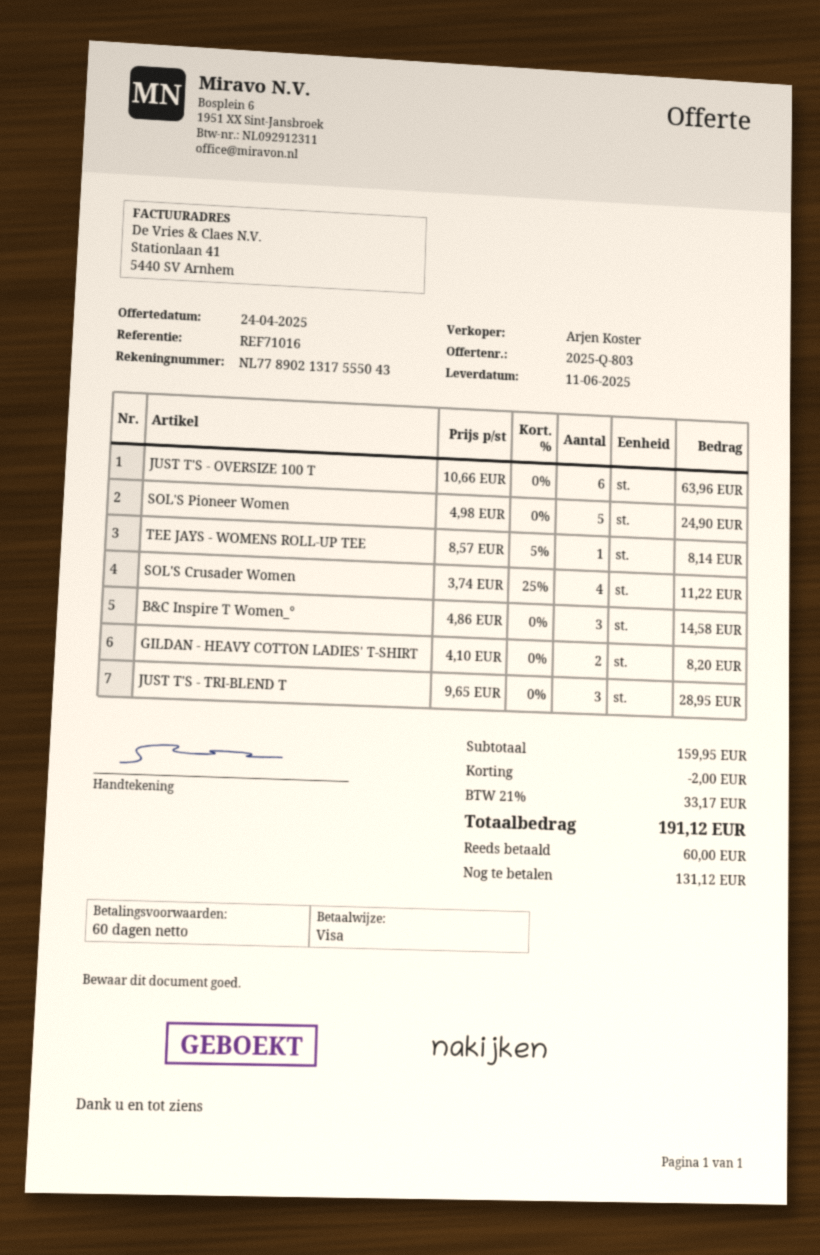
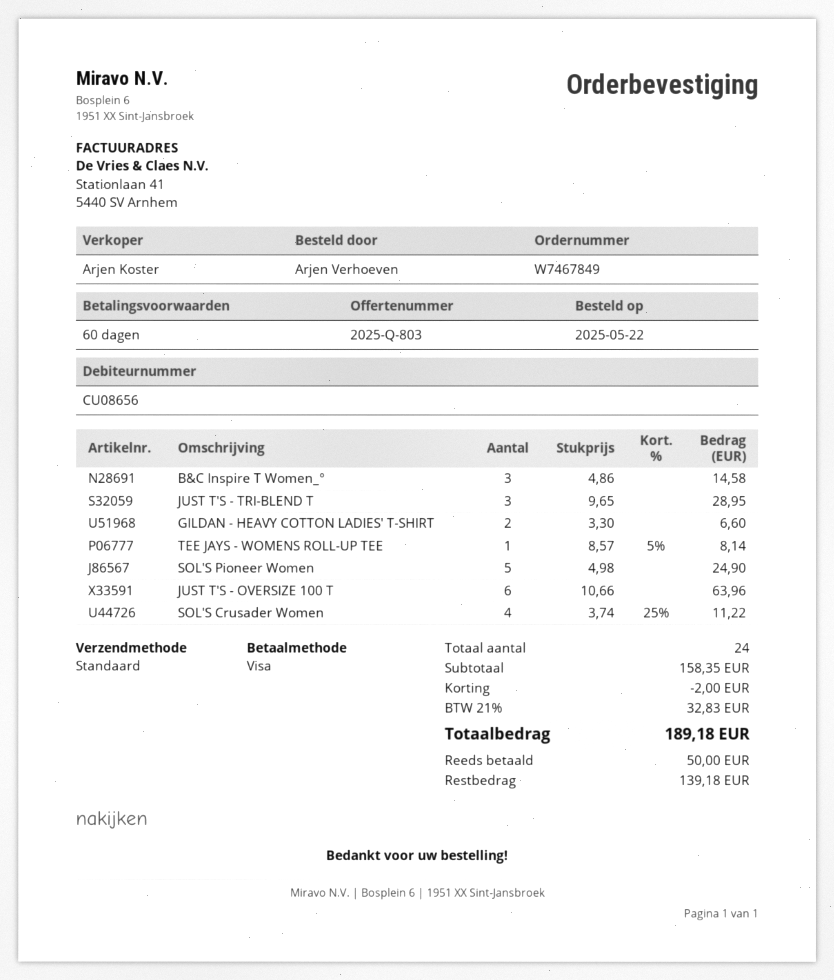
GILDAN - HEAVY COTTON LADIES' T-SHIRT: 2 x 4.10 = 8.20 -> 2 x 3.30 = 6.60
subtotal: 159.95 -> 158.35
tax: 21% = 33.17 -> 21% = 32.83
total: 191.12 -> 189.18
deposit: 60.00 -> 50.00
balance: 131.12 -> 139.18

